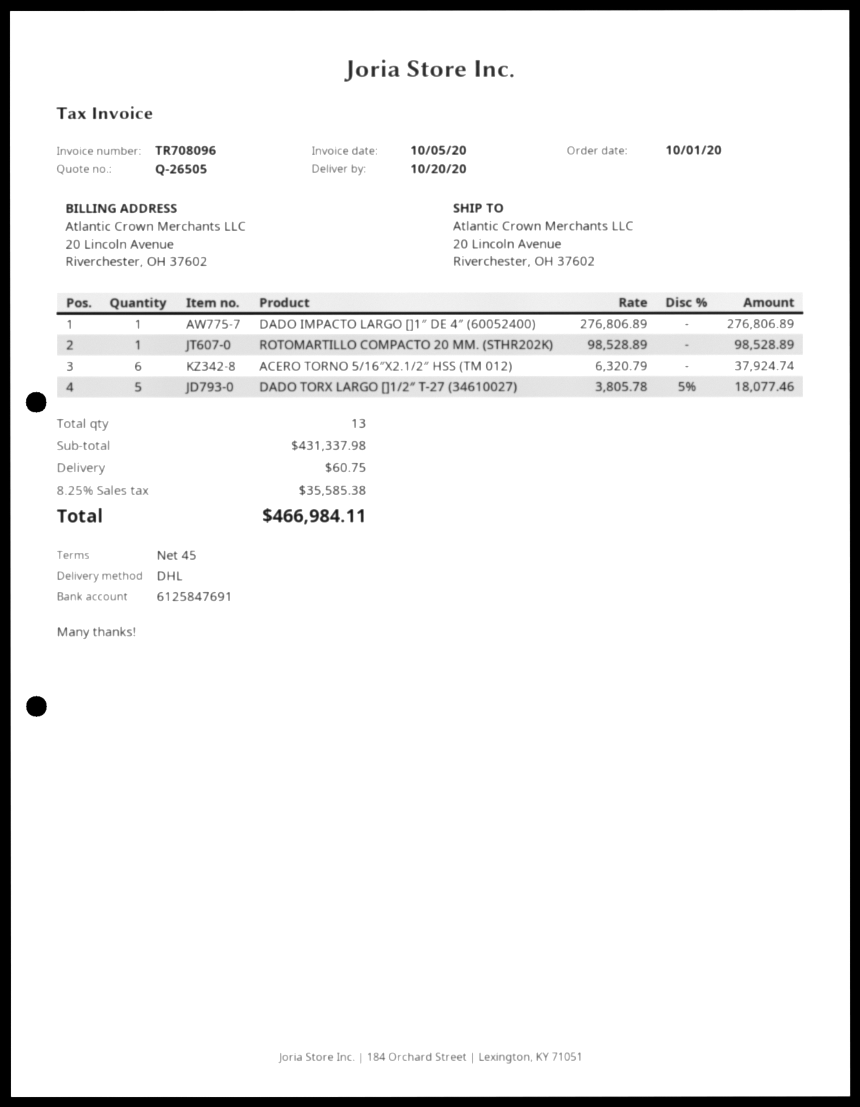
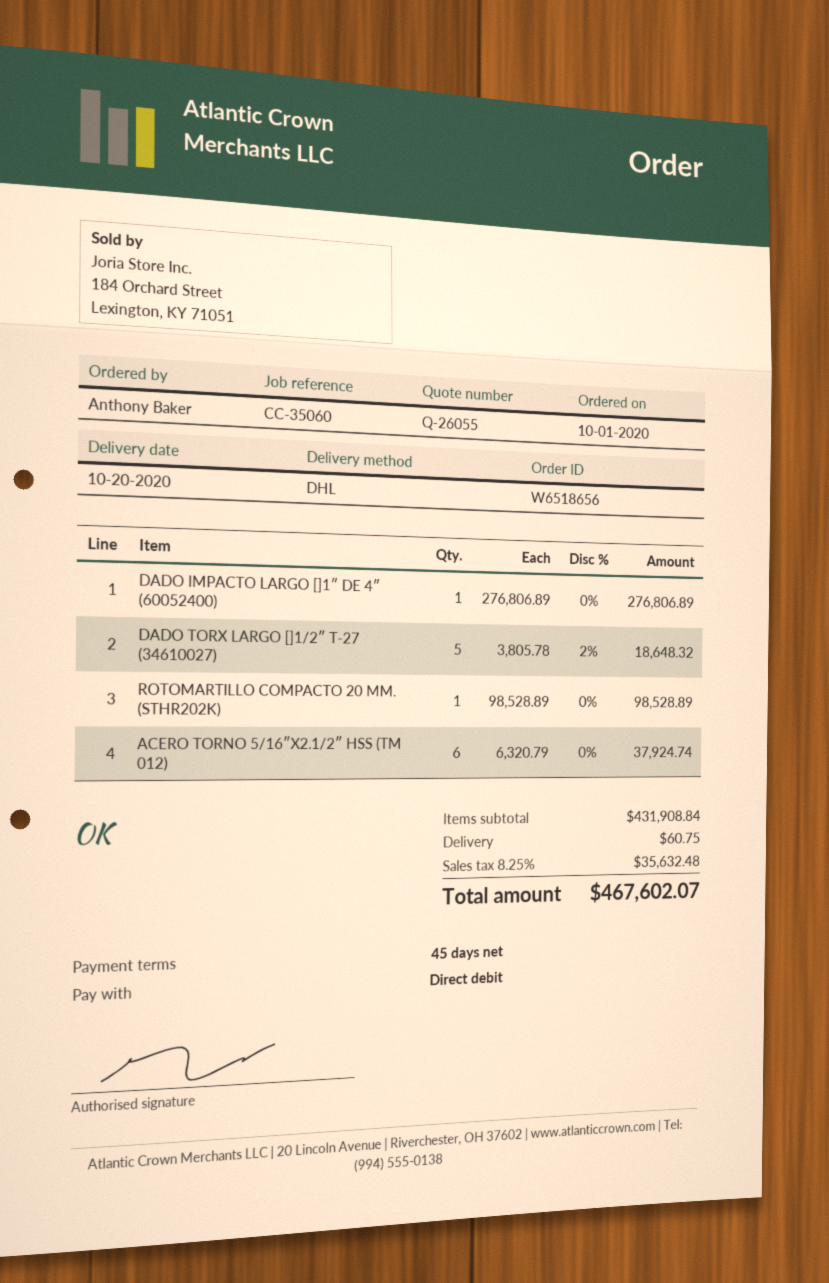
quote number: Q-26505 -> Q-26055
DADO TORX LARGO []1/2″ T-27 (34610027): 5 x 3805.78 - 5% = 18077.46 -> 5 x 3805.78 - 2% = 18648.32
subtotal: 431337.98 -> 431908.84
tax: 8.25% = 35585.38 -> 8.25% = 35632.48
total: 466984.11 -> 467602.07

